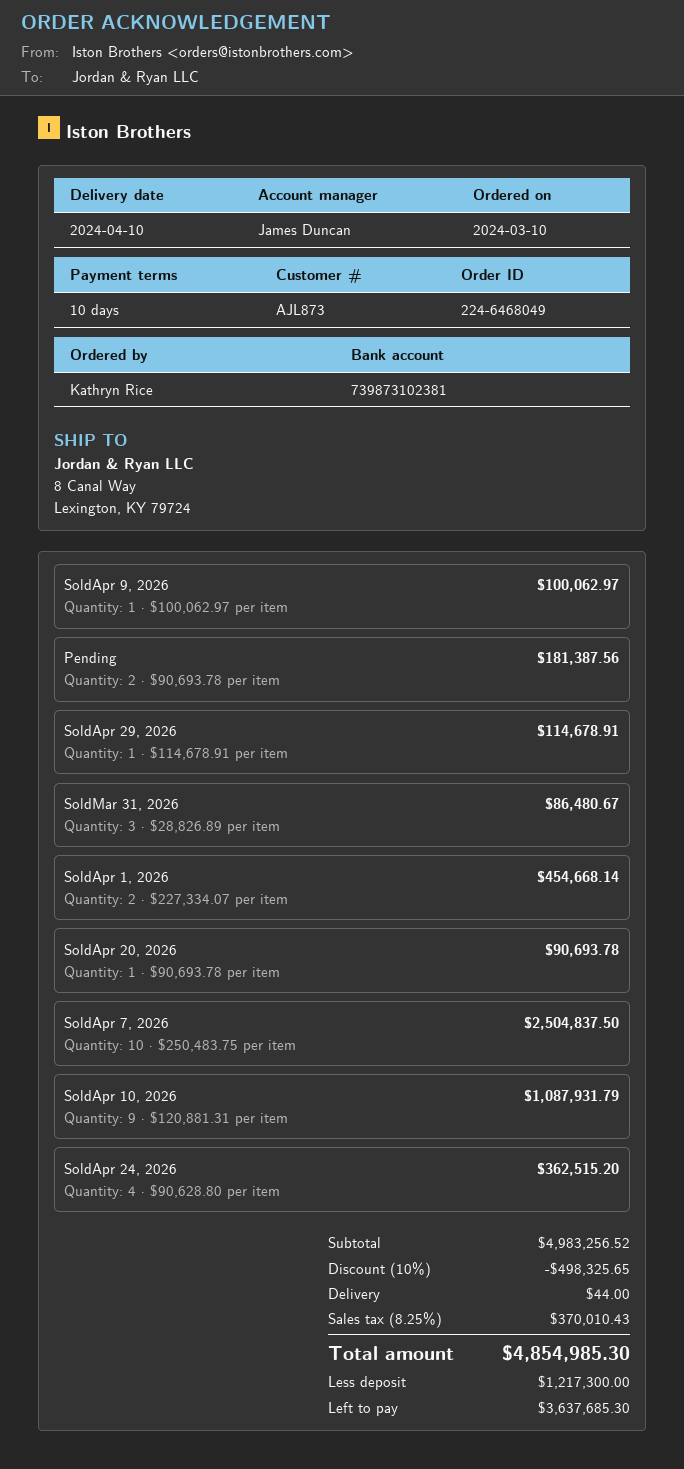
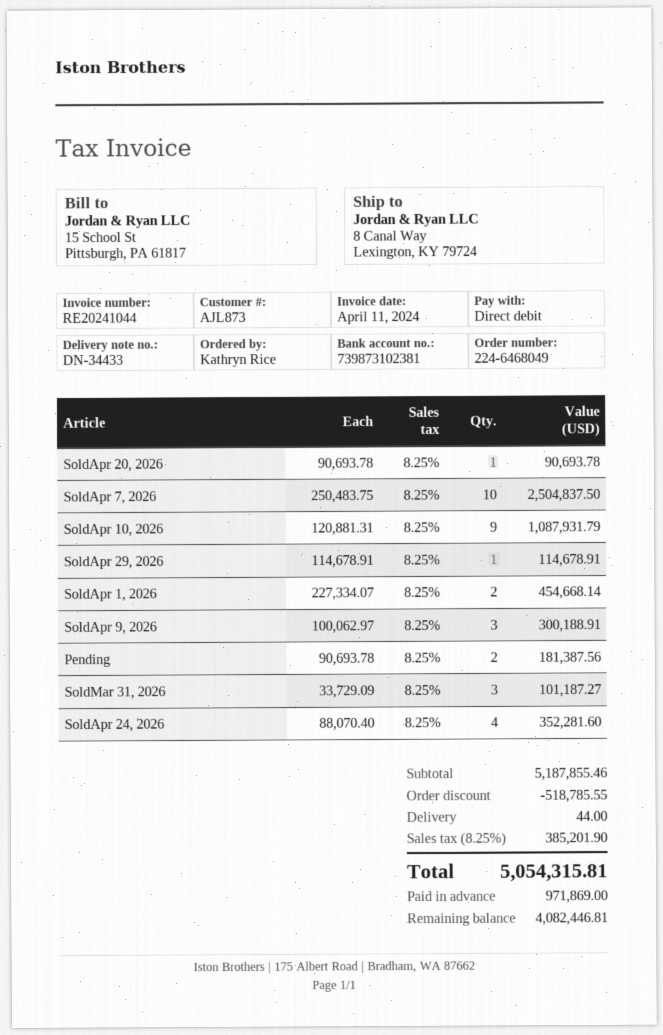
SoldApr 9, 2026: 1 x 100062.97 = 100062.97 -> 3 x 100062.97 = 300188.91
SoldMar 31, 2026: 3 x 28826.89 = 86480.67 -> 3 x 33729.09 = 101187.27
SoldApr 24, 2026: 4 x 90628.80 = 362515.20 -> 4 x 88070.40 = 352281.60
subtotal: 4983256.52 -> 5187855.46
discount: 498325.65 -> 518785.55
tax: 8.25% = 370010.43 -> 8.25% = 385201.90
total: 4854985.30 -> 5054315.81
deposit: 1217300.00 -> 971869.00
balance: 3637685.30 -> 4082446.81

